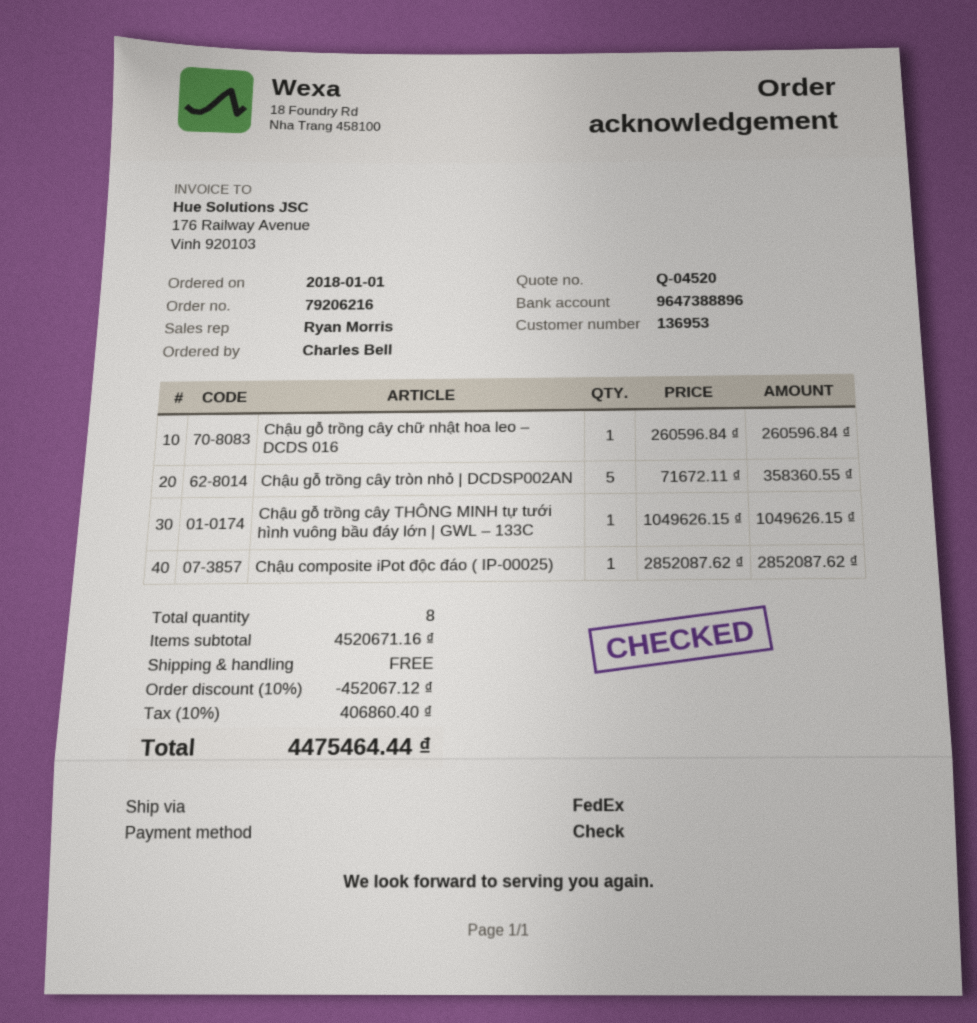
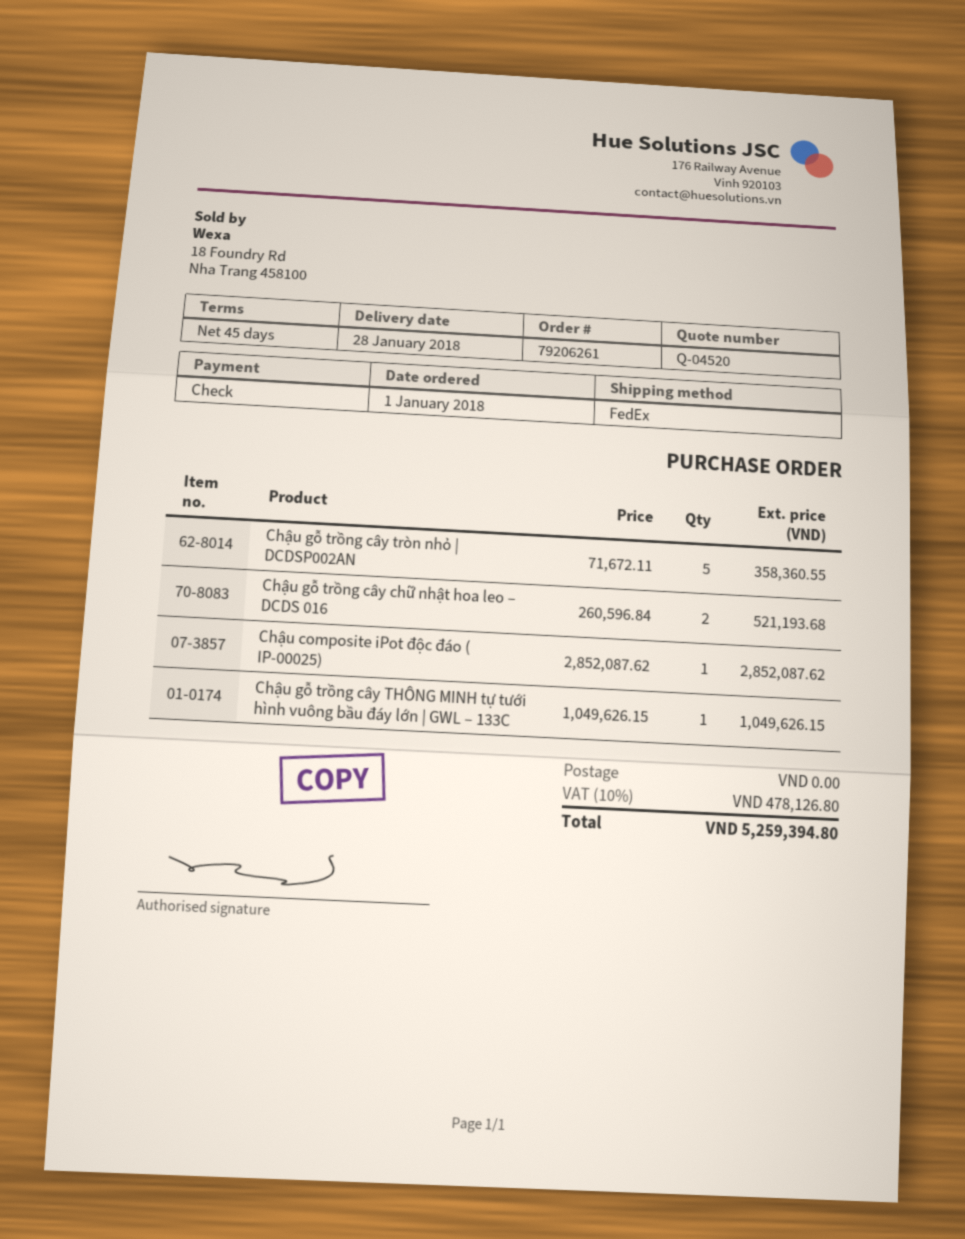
order number: 79206216 -> 79206261
Chậu gỗ trồng cây chữ nhật hoa leo – DCDS 016: 1 x 260596.84 = 260596.84 -> 2 x 260596.84 = 521193.68
discount: 10% = 452067.12 -> none
tax: 10% = 406860.40 -> 10% = 478126.80
total: 4475464.44 -> 5259394.80

